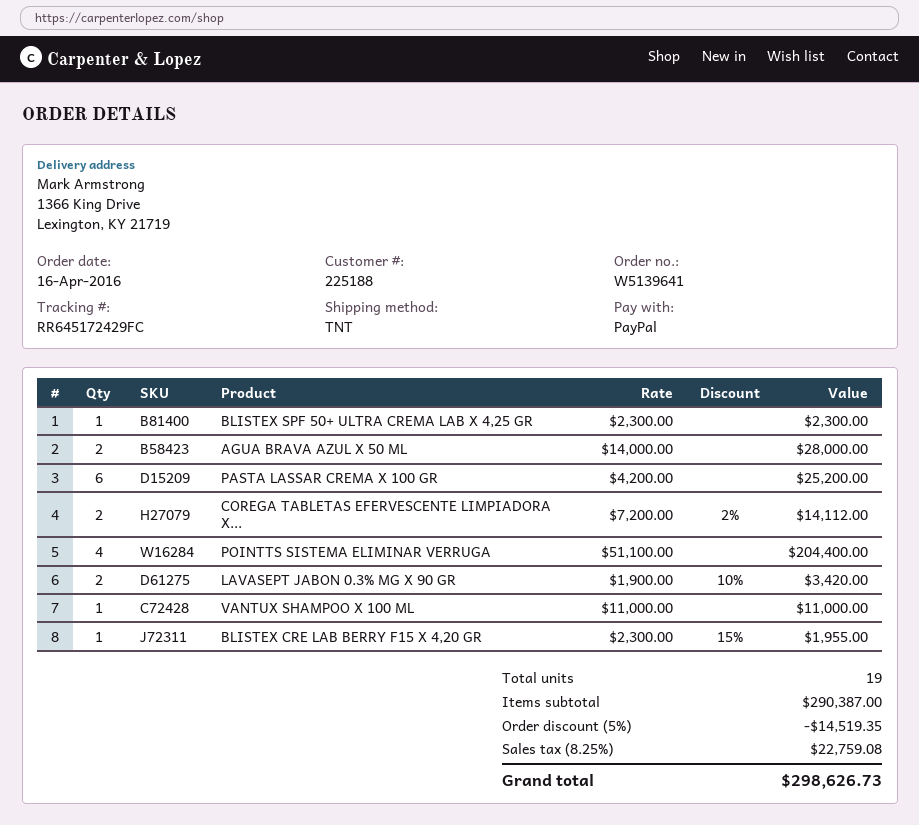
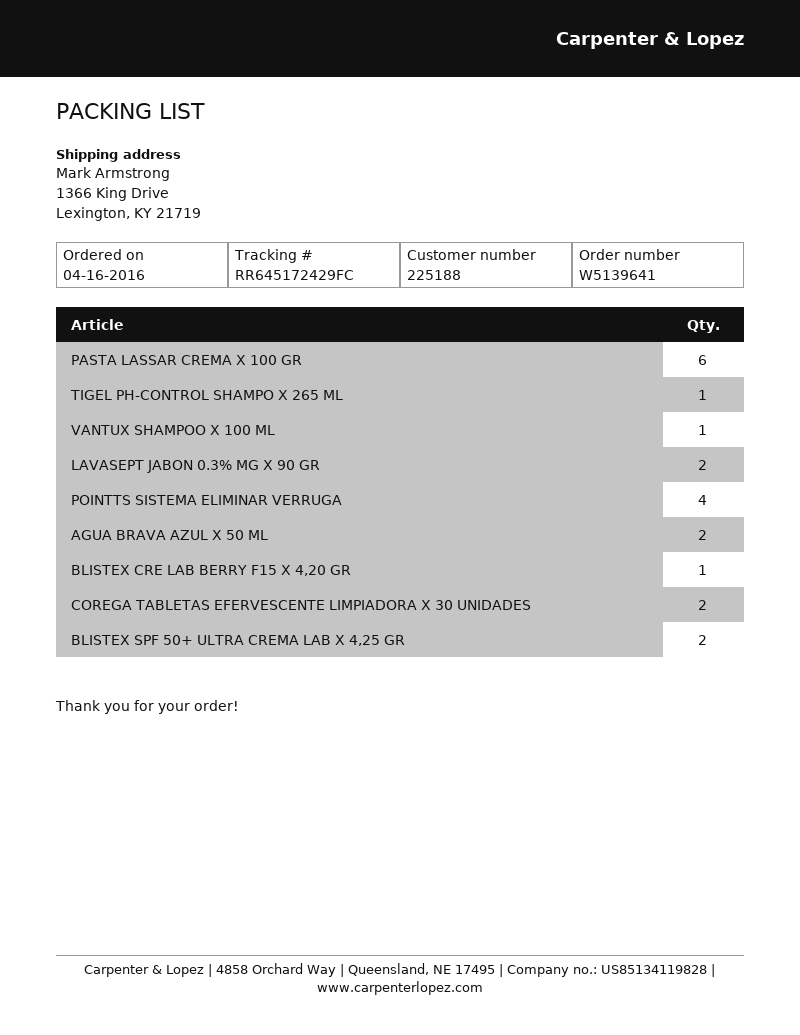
BLISTEX SPF 50+ ULTRA CREMA LAB X 4,25 GR: 1 -> 2
TIGEL PH-CONTROL SHAMPO X 265 ML: none -> 1

